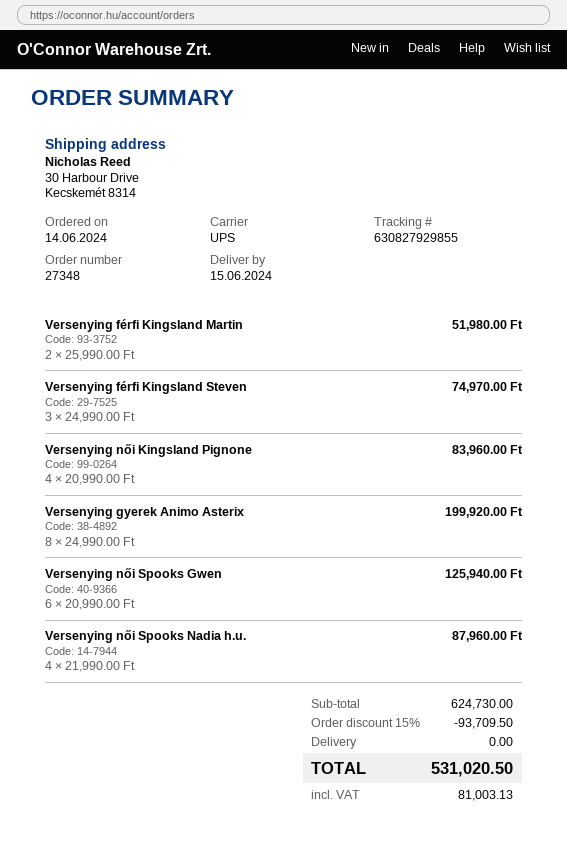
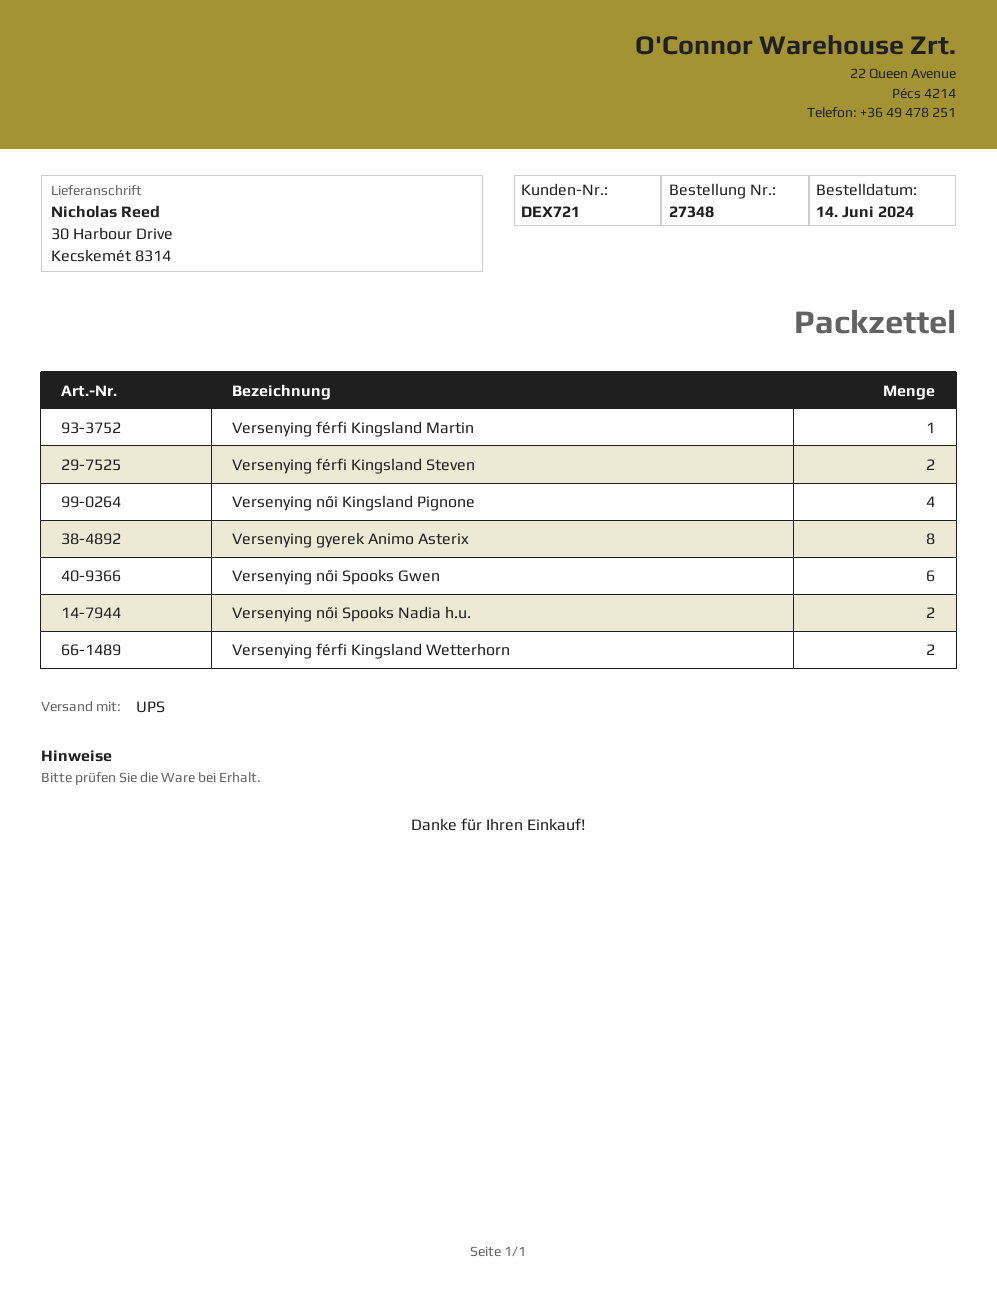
Versenying férfi Kingsland Martin: 2 -> 1
Versenying férfi Kingsland Steven: 3 -> 2
Versenying női Spooks Nadia h.u.: 4 -> 2
Versenying férfi Kingsland Wetterhorn: none -> 2

